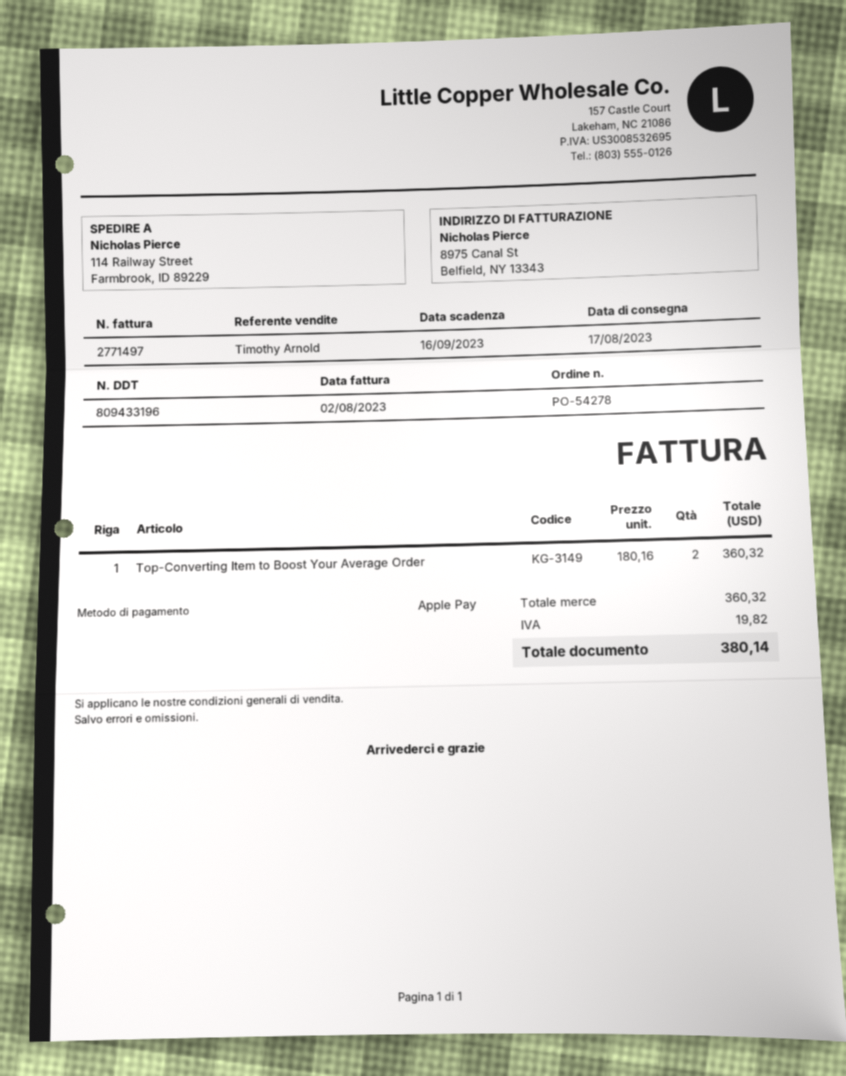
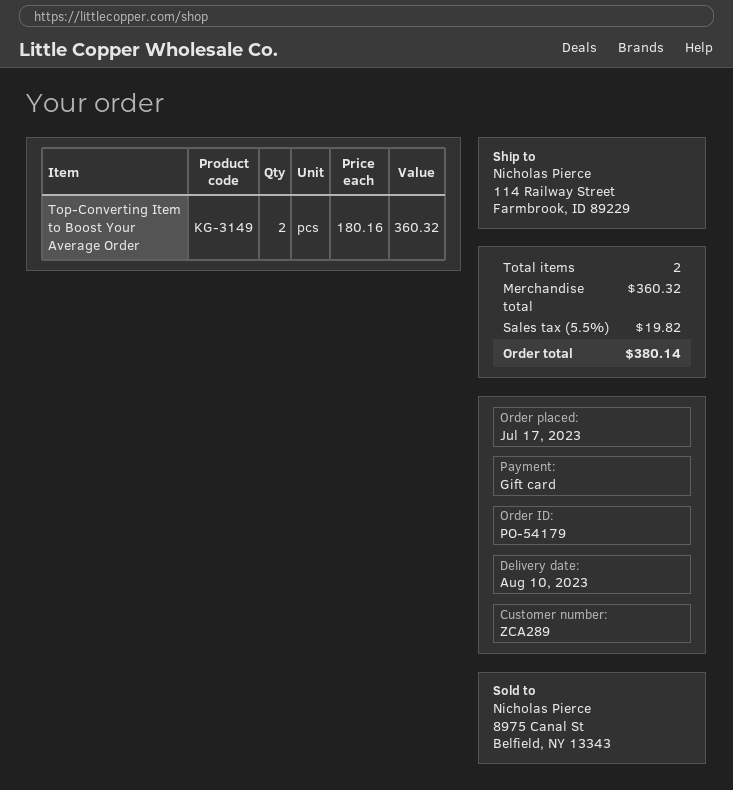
order number: PO-54278 -> PO-54179
delivery date: 2023-08-17 -> 2023-08-10
payment method: Apple Pay -> gift card

